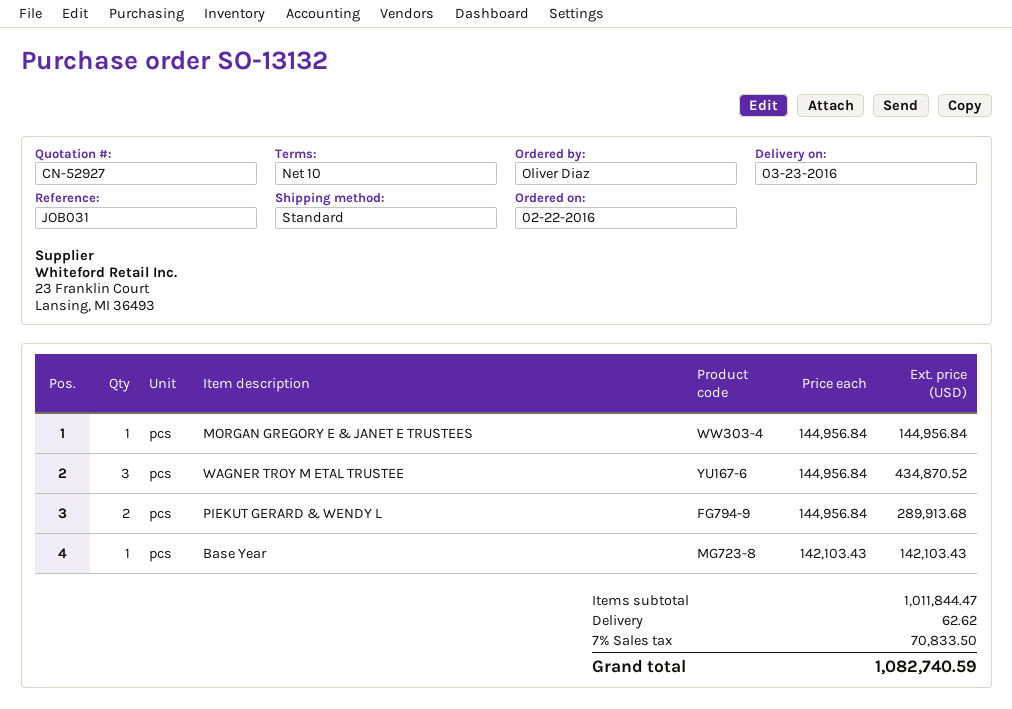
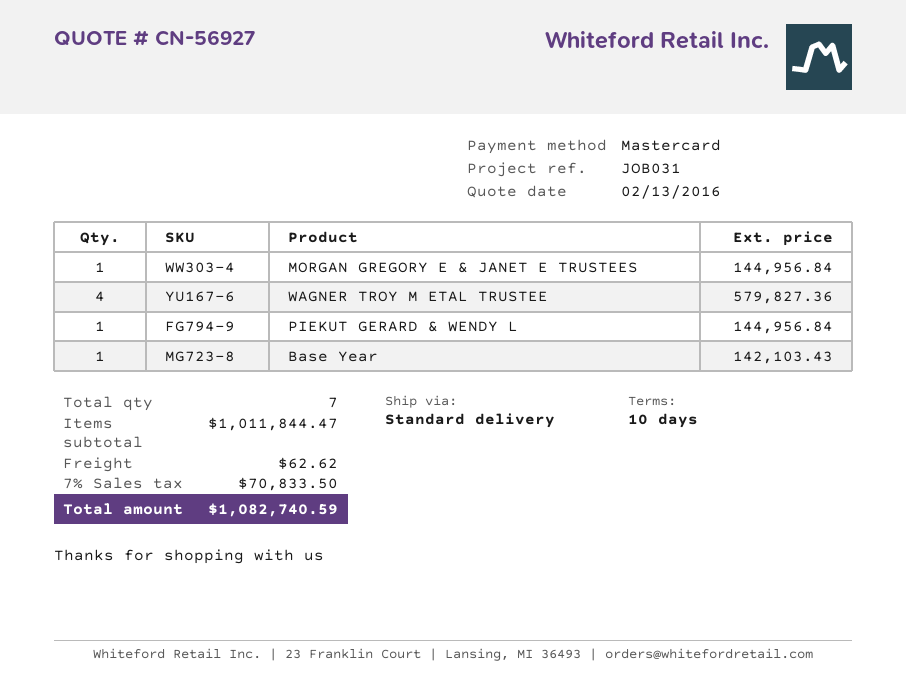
quote number: CN-52927 -> CN-56927
WAGNER TROY M ETAL TRUSTEE: 3 for 434870.52 -> 4 for 579827.36
PIEKUT GERARD & WENDY L: 2 for 289913.68 -> 1 for 144956.84

